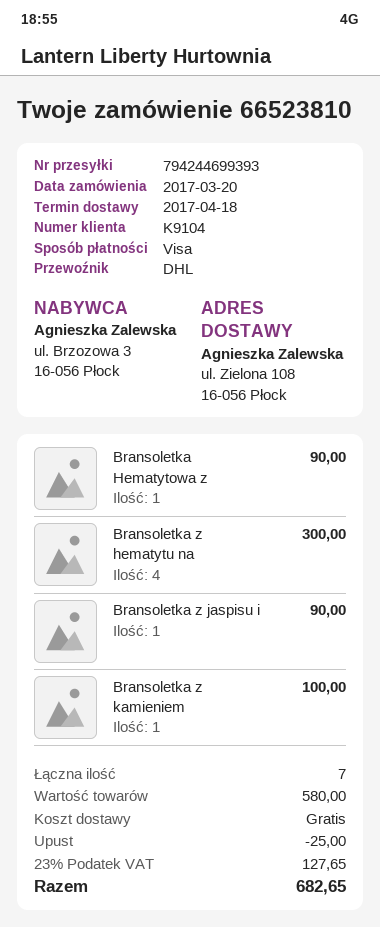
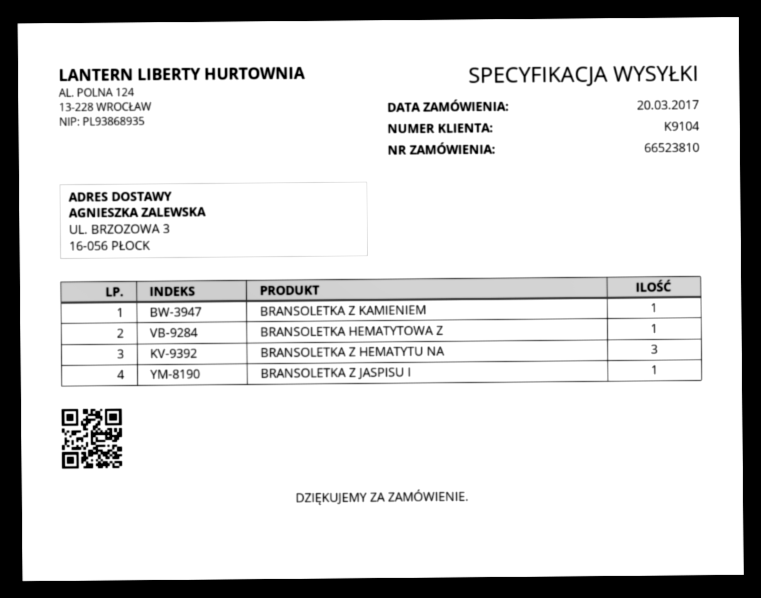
ship to: ul. Zielona 108, 16-056 Płock -> UL. BRZOZOWA 3, 16-056 PŁOCK
Bransoletka z hematytu na: 4 -> 3

